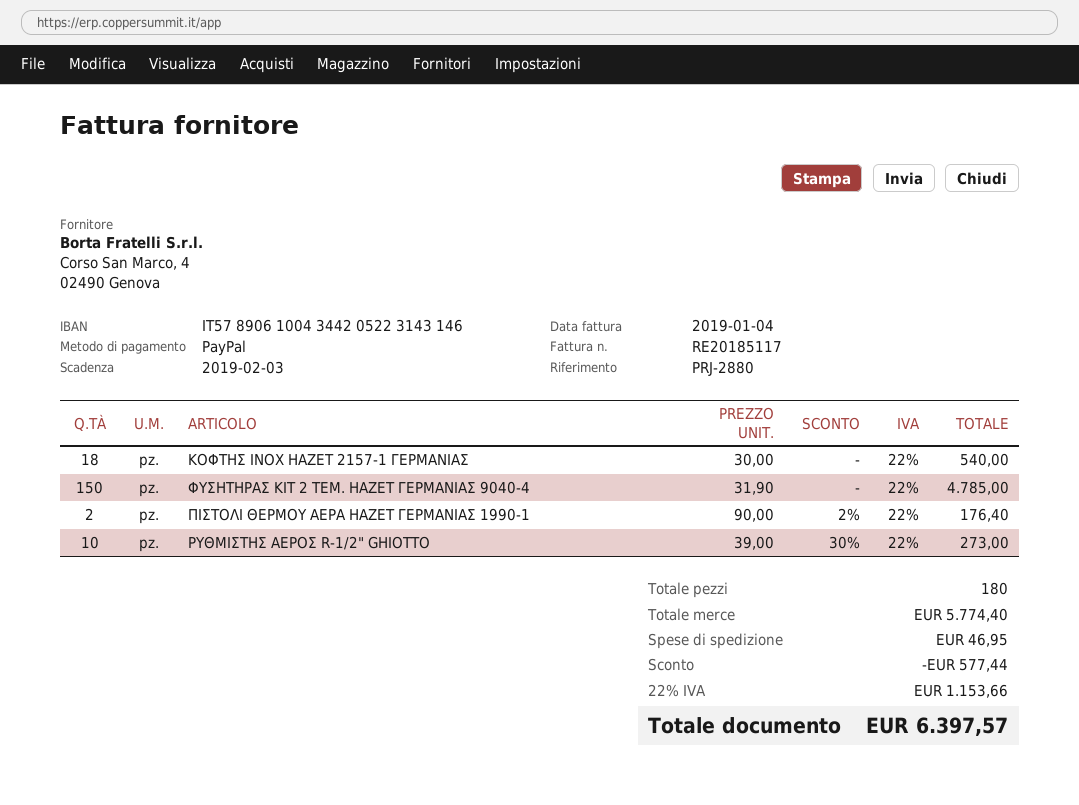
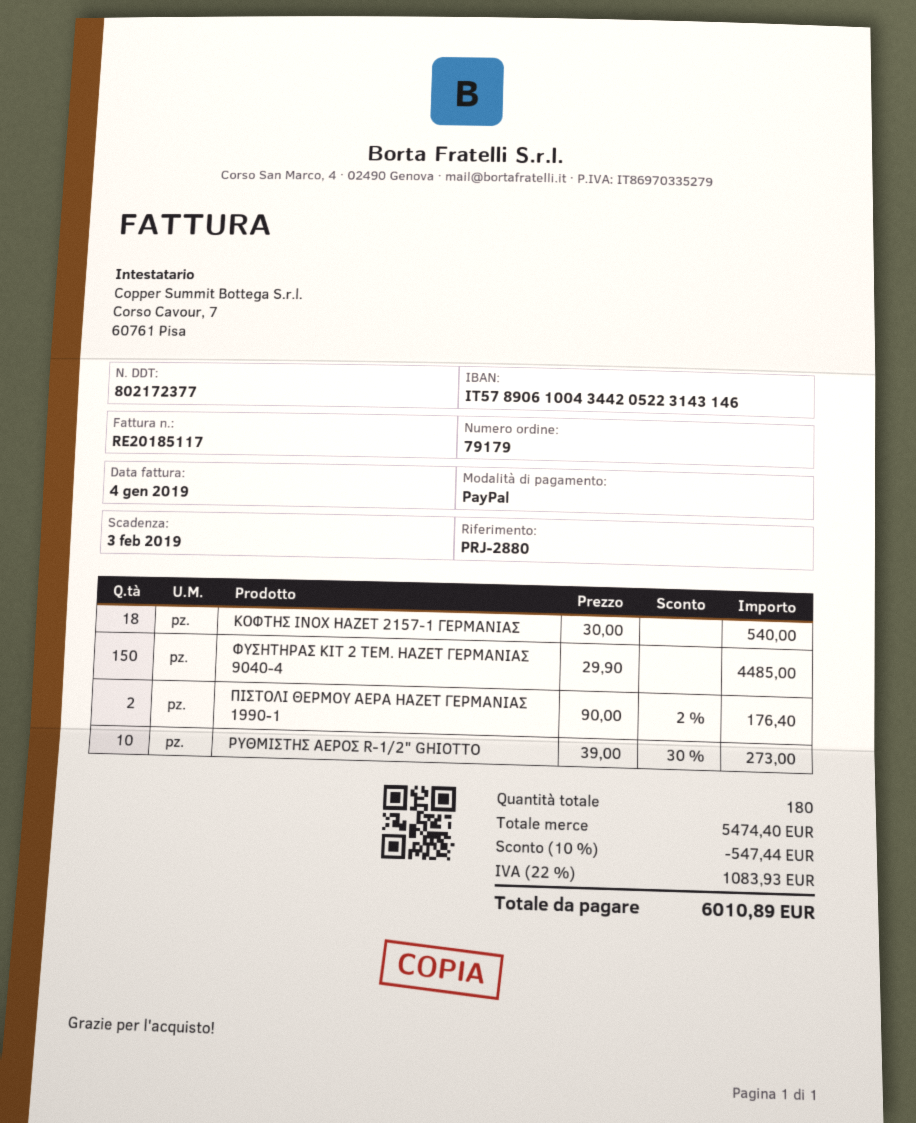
ΦΥΣΗΤΗΡΑΣ ΚΙΤ 2 ΤΕΜ. HAZET ΓΕΡΜΑΝΙΑΣ 9040-4: 150 x 31.90 = 4785.00 -> 150 x 29.90 = 4485.00
subtotal: 5774.40 -> 5474.40
discount: 577.44 -> 547.44
shipping: 46.95 -> none
tax: 22% = 1153.66 -> 22% = 1083.93
total: 6397.57 -> 6010.89

